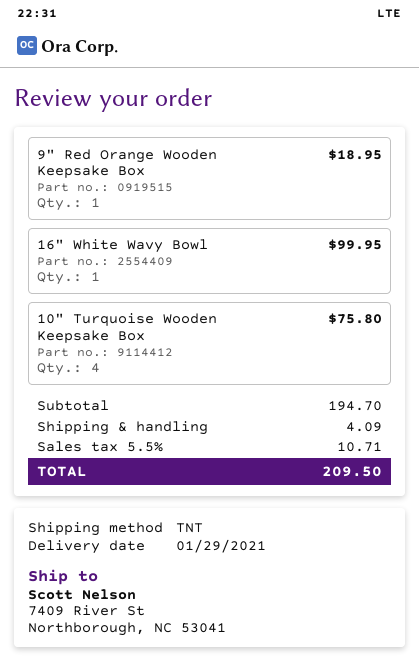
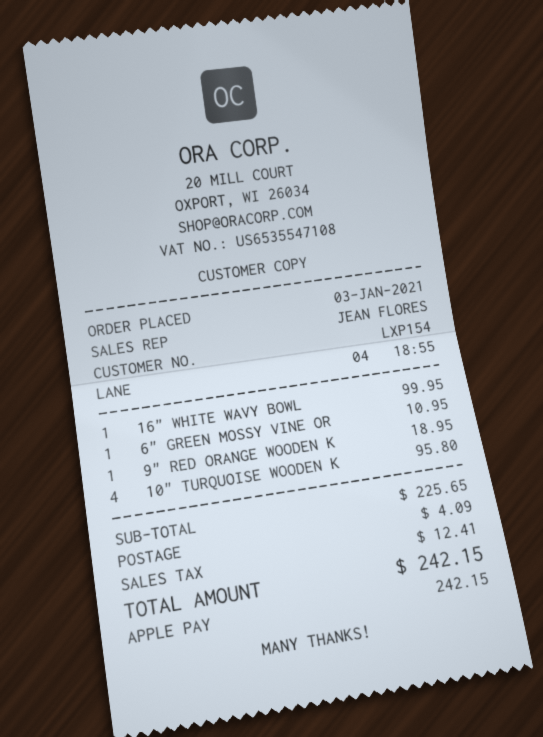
10" Turquoise Wooden Keepsake Box: 4 for 75.80 -> 4 for 95.80
6" GREEN MOSSY VINE OR: none -> 1 for 10.95
subtotal: 194.70 -> 225.65
tax: 10.71 -> 12.41
total: 209.50 -> 242.15

